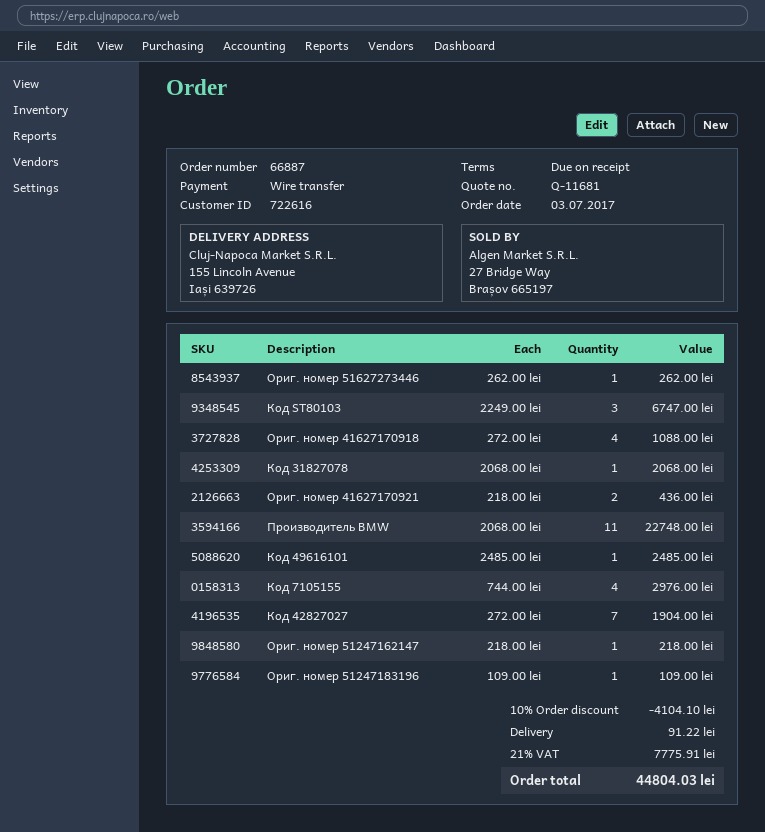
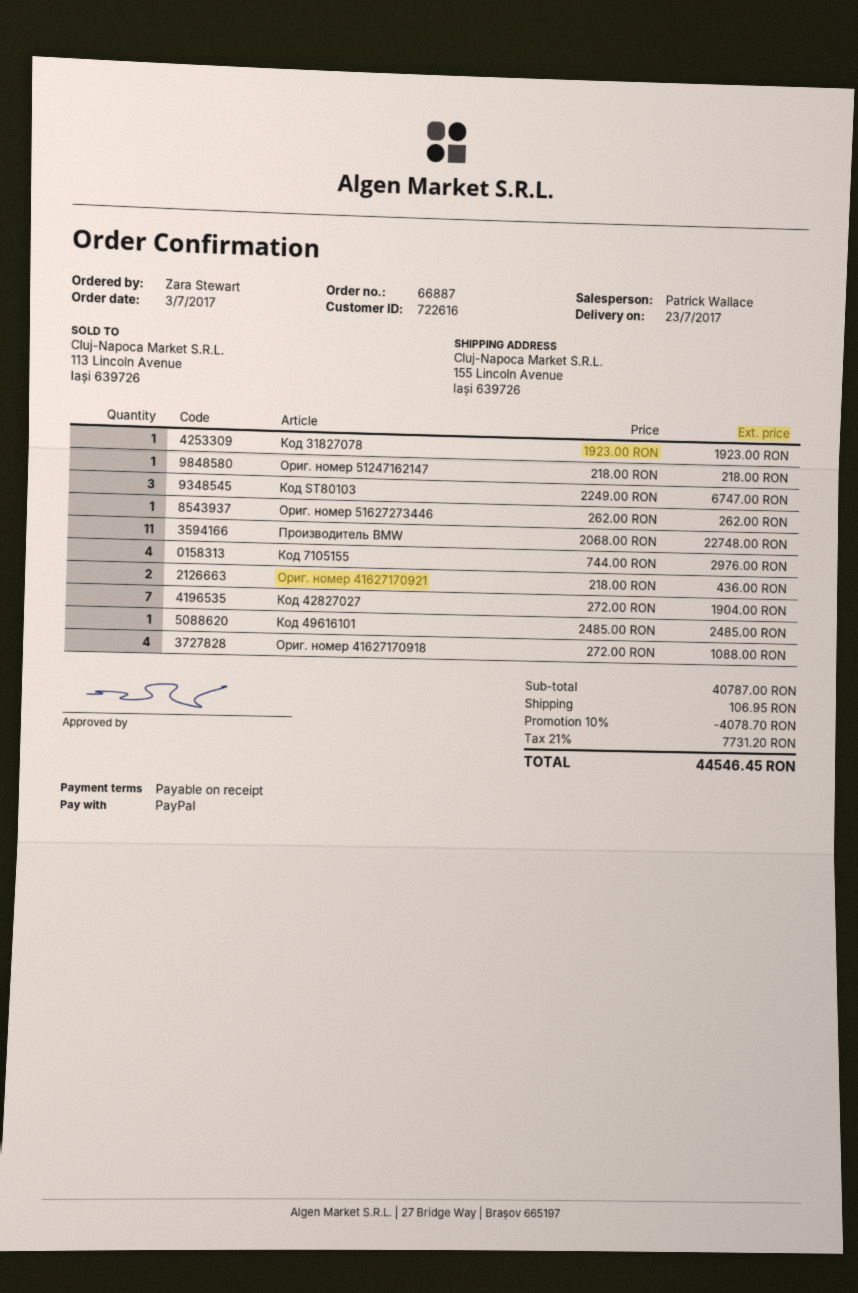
payment method: bank transfer -> PayPal
Код 31827078: 1 x 2068.00 = 2068.00 -> 1 x 1923.00 = 1923.00
Ориг. номер 51247183196: 1 x 109.00 = 109.00 -> none
discount: 10% = 4104.10 -> 10% = 4078.70
shipping: 91.22 -> 106.95
tax: 21% = 7775.91 -> 21% = 7731.20
total: 44804.03 -> 44546.45

